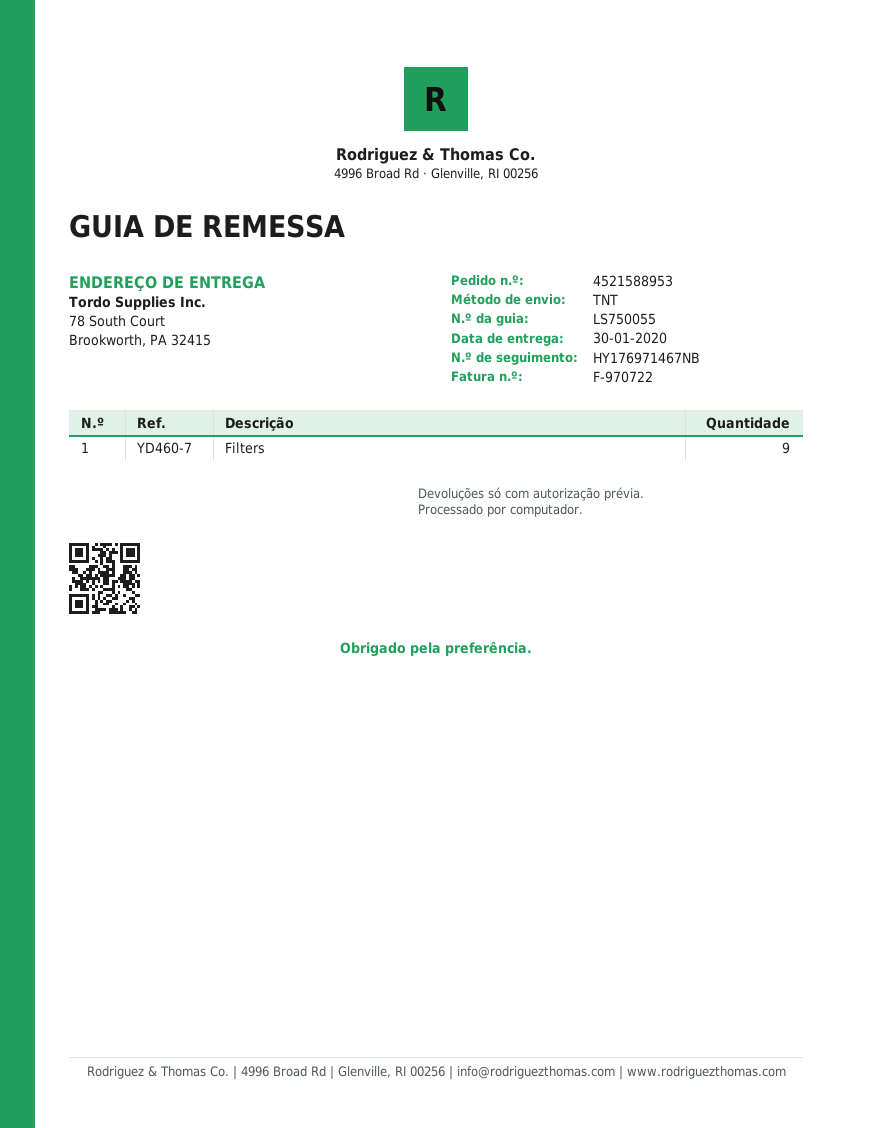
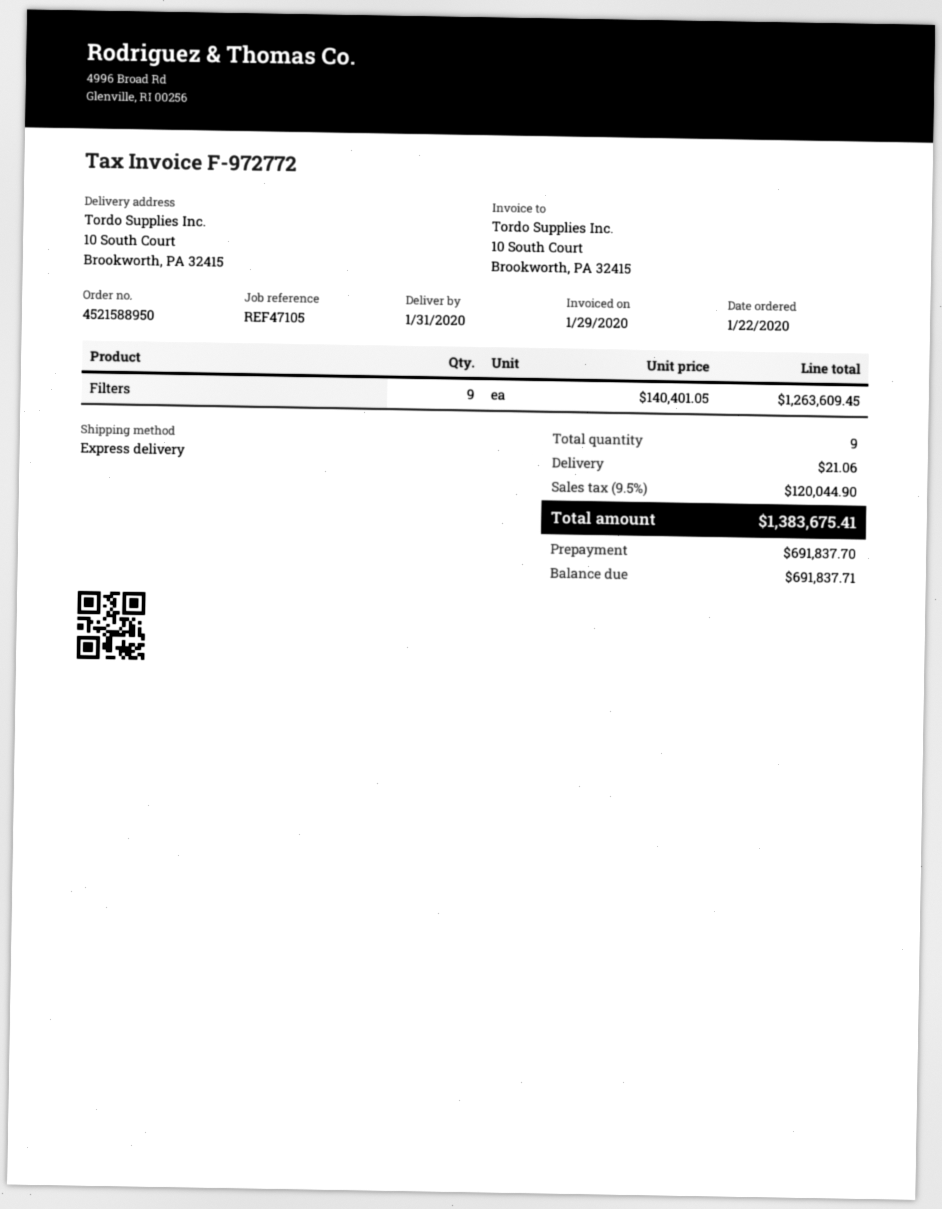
order number: 4521588953 -> 4521588950
delivery date: 2020-01-30 -> 2020-01-31
invoice number: F-970722 -> F-972772
shipping method: TNT -> express
ship to: 78 South Court, Brookworth, PA 32415 -> 10 South Court, Brookworth, PA 32415

